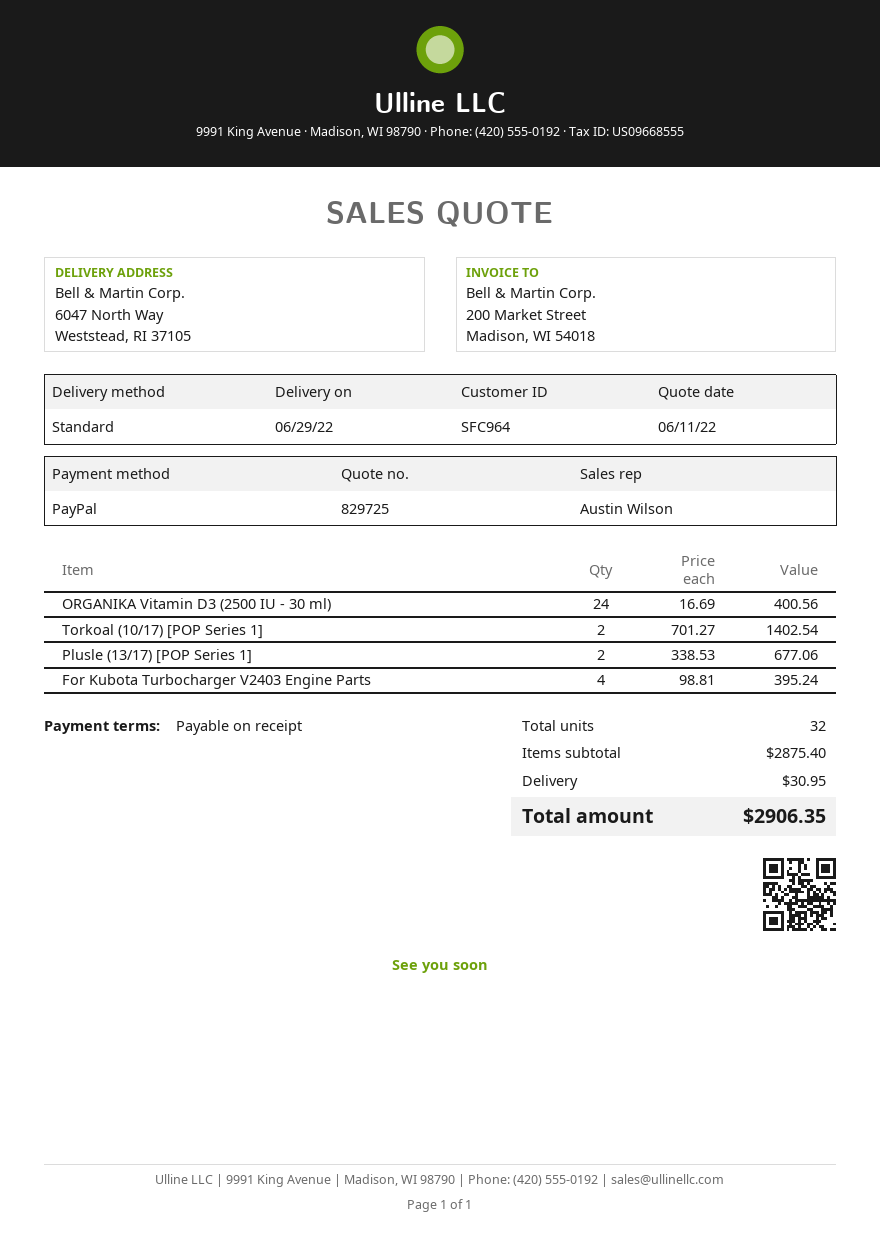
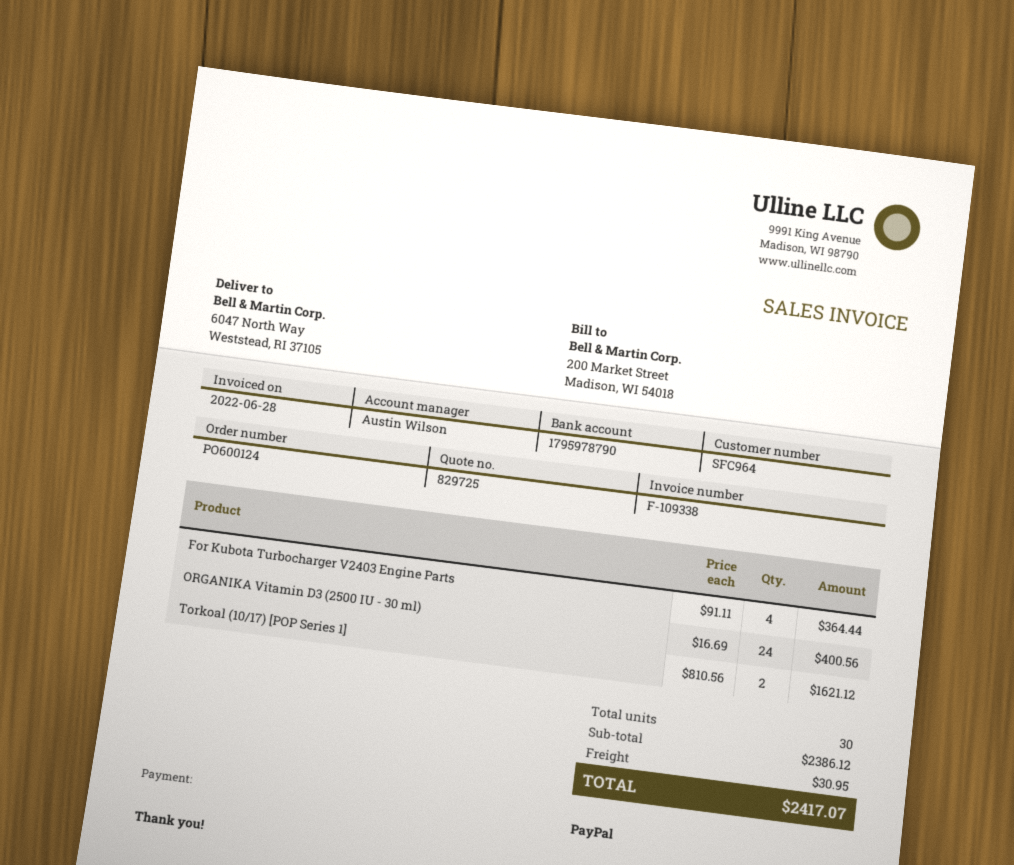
Torkoal (10/17) [POP Series 1]: 2 x 701.27 = 1402.54 -> 2 x 810.56 = 1621.12
Plusle (13/17) [POP Series 1]: 2 x 338.53 = 677.06 -> none
For Kubota Turbocharger V2403 Engine Parts: 4 x 98.81 = 395.24 -> 4 x 91.11 = 364.44
total quantity: 32 -> 30
subtotal: 2875.40 -> 2386.12
total: 2906.35 -> 2417.07

